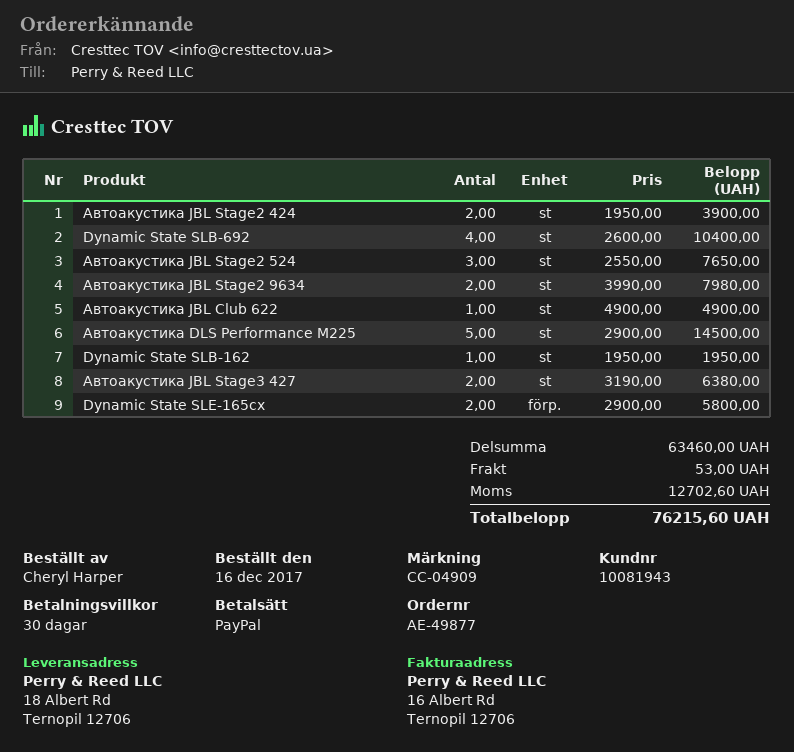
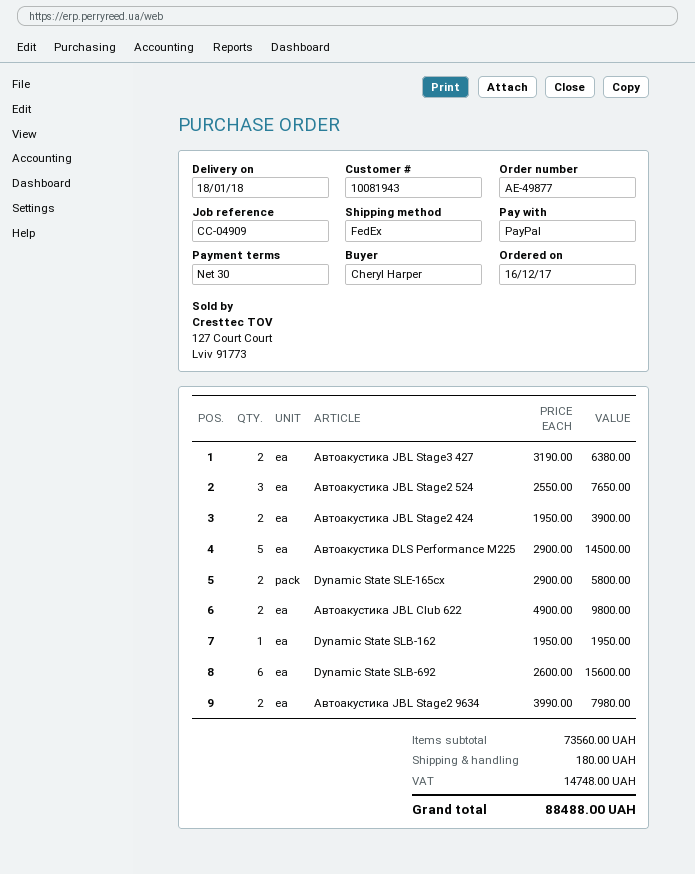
Dynamic State SLB-692: 4 x 2600.00 = 10400.00 -> 6 x 2600.00 = 15600.00
Автоакустика JBL Club 622: 1 x 4900.00 = 4900.00 -> 2 x 4900.00 = 9800.00
subtotal: 63460.00 -> 73560.00
shipping: 53.00 -> 180.00
tax: 12702.60 -> 14748.00
total: 76215.60 -> 88488.00

